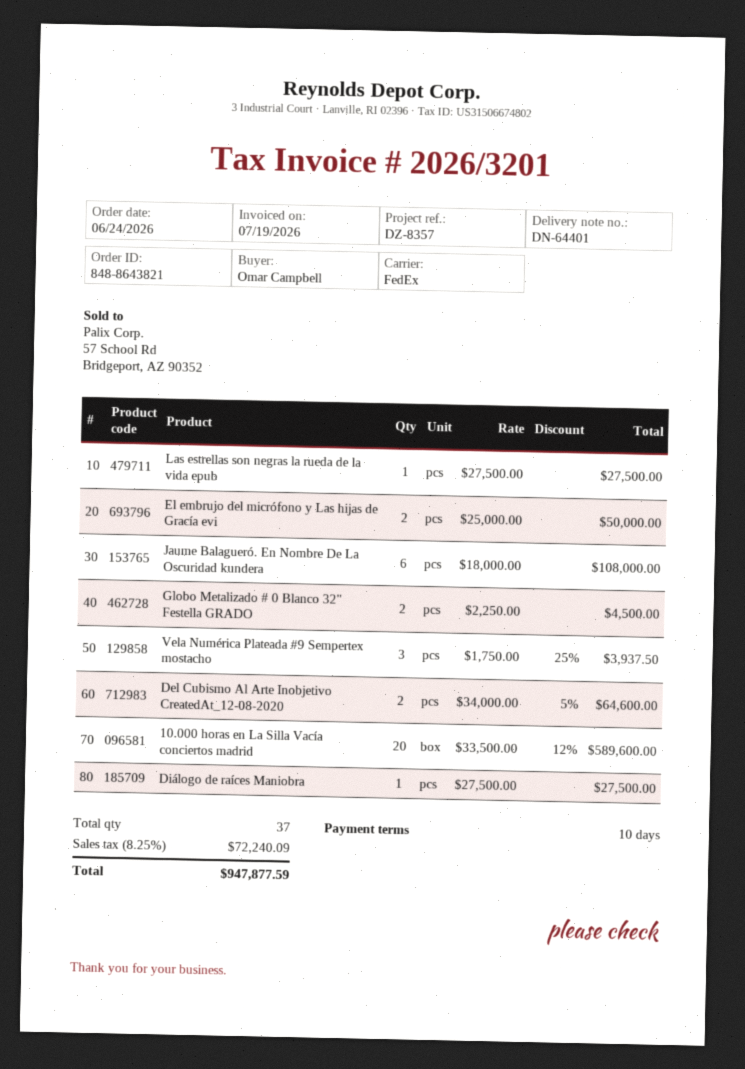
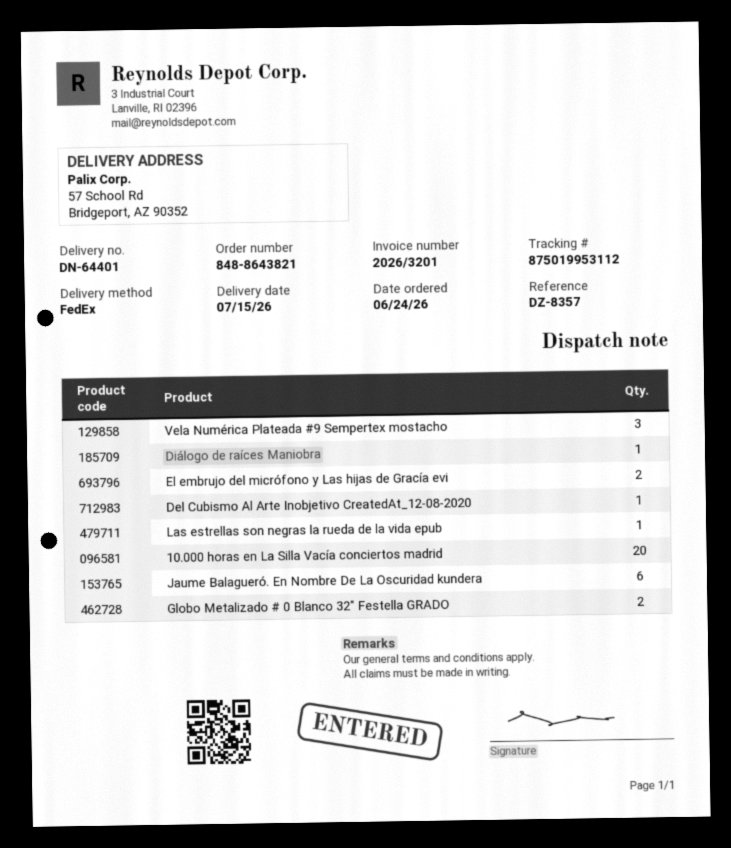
Del Cubismo Al Arte Inobjetivo CreatedAt_12-08-2020: 2 -> 1

